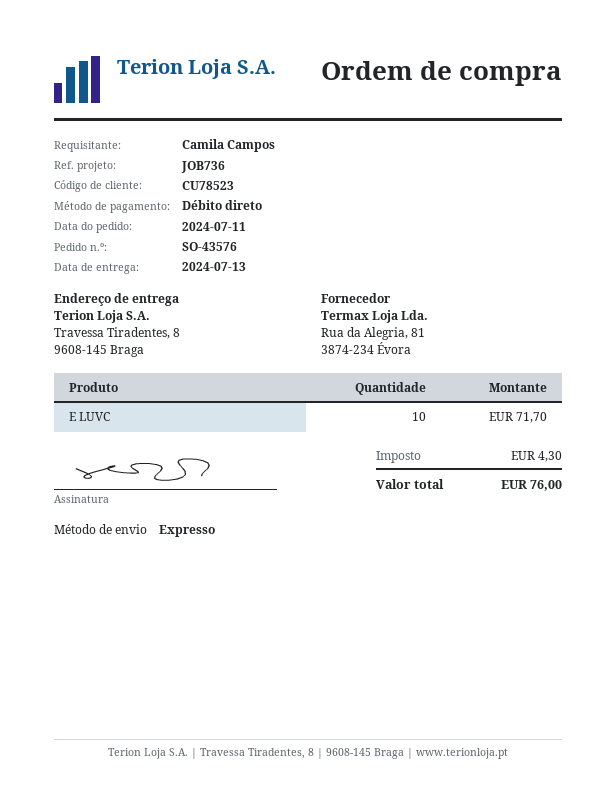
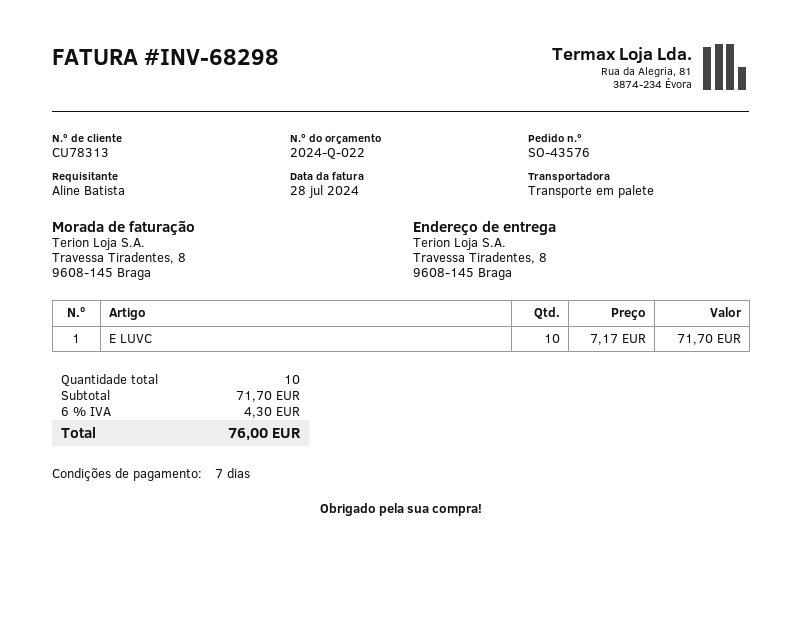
customer number: CU78523 -> CU78313
ordered by: Camila Campos -> Aline Batista
shipping method: express -> pallet freight

